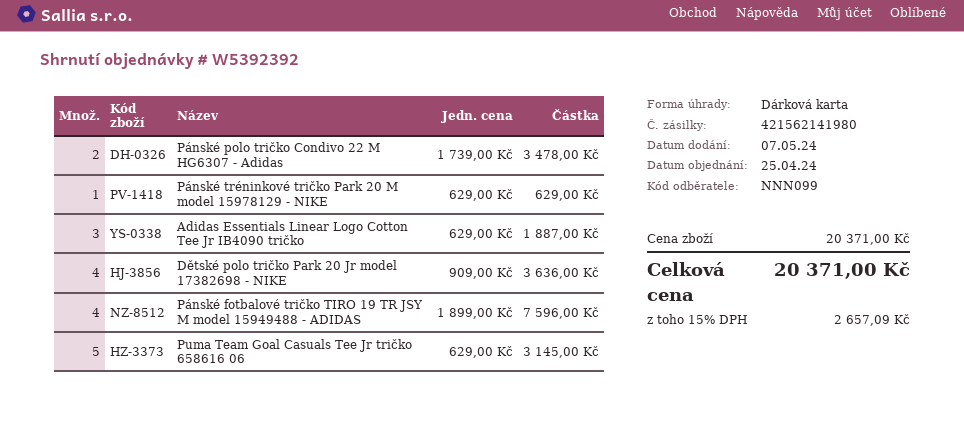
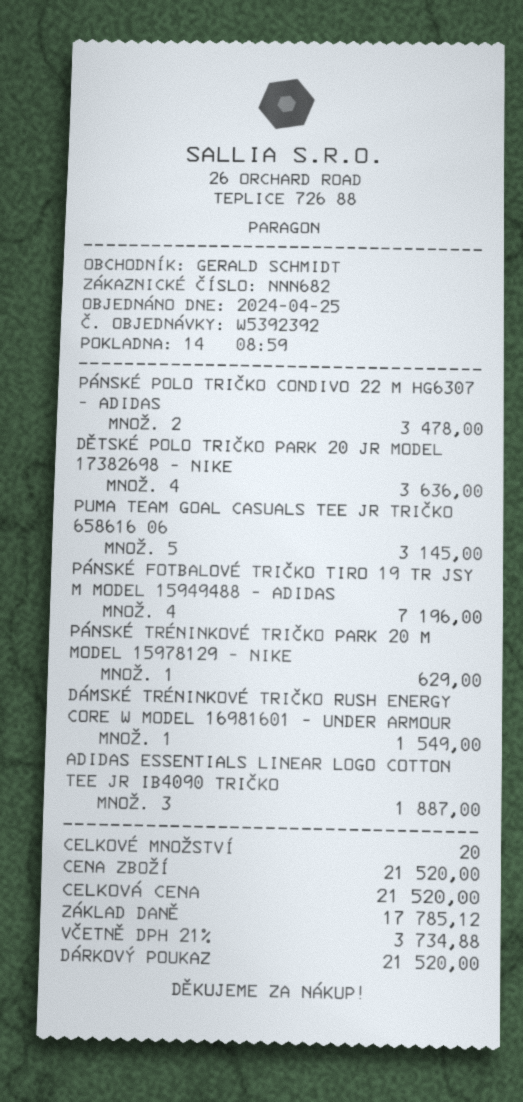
customer number: NNN099 -> NNN682
Pánské fotbalové tričko TIRO 19 TR JSY M model 15949488 - ADIDAS: 4 for 7596.00 -> 4 for 7196.00
DÁMSKÉ TRÉNINKOVÉ TRIČKO RUSH ENERGY CORE W MODEL 16981601 - UNDER ARMOUR: none -> 1 for 1549.00
subtotal: 20371.00 -> 21520.00
tax: 15% = 2657.09 -> 21% = 3734.88
total: 20371.00 -> 21520.00

